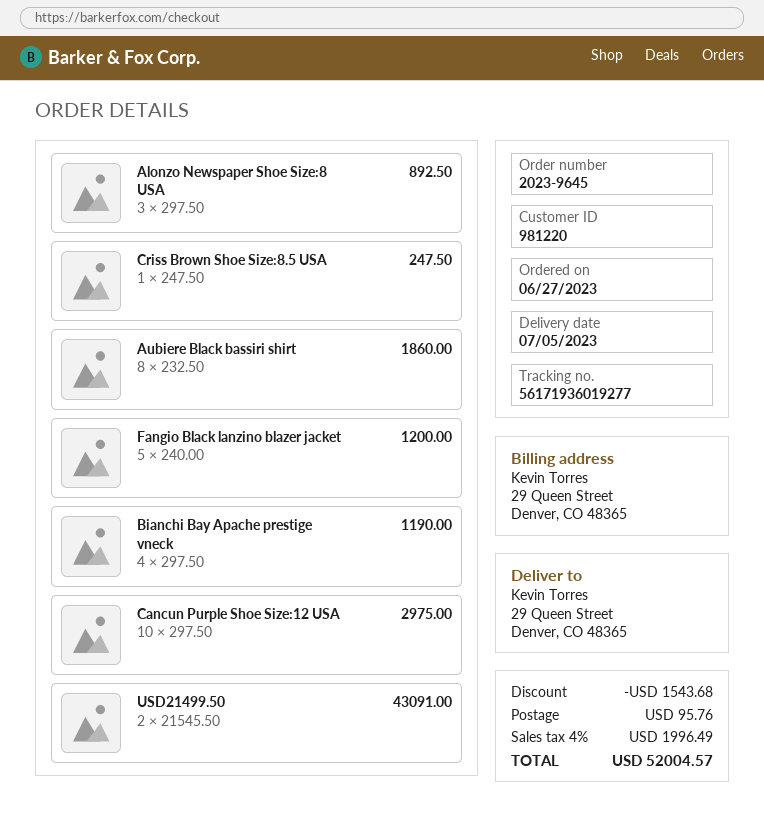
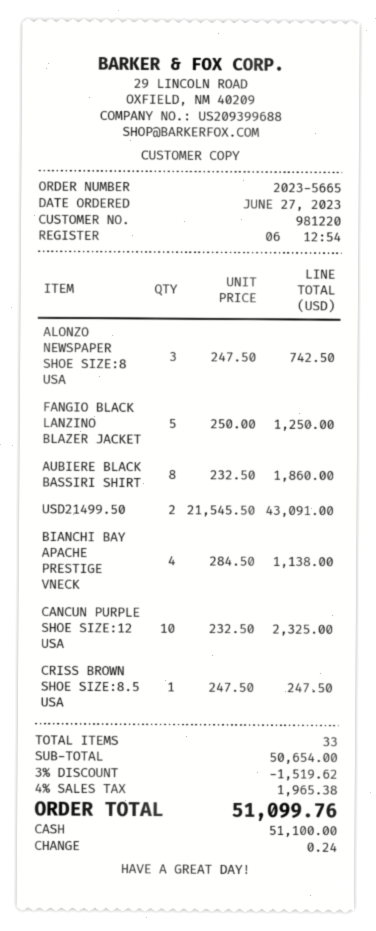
order number: 2023-9645 -> 2023-5665
Alonzo Newspaper Shoe Size:8 USA: 3 x 297.50 = 892.50 -> 3 x 247.50 = 742.50
Fangio Black lanzino blazer jacket: 5 x 240.00 = 1200.00 -> 5 x 250.00 = 1250.00
Bianchi Bay Apache prestige vneck: 4 x 297.50 = 1190.00 -> 4 x 284.50 = 1138.00
Cancun Purple Shoe Size:12 USA: 10 x 297.50 = 2975.00 -> 10 x 232.50 = 2325.00
discount: 1543.68 -> 1519.62
shipping: 95.76 -> none
tax: 4% = 1996.49 -> 4% = 1965.38
total: 52004.57 -> 51099.76

